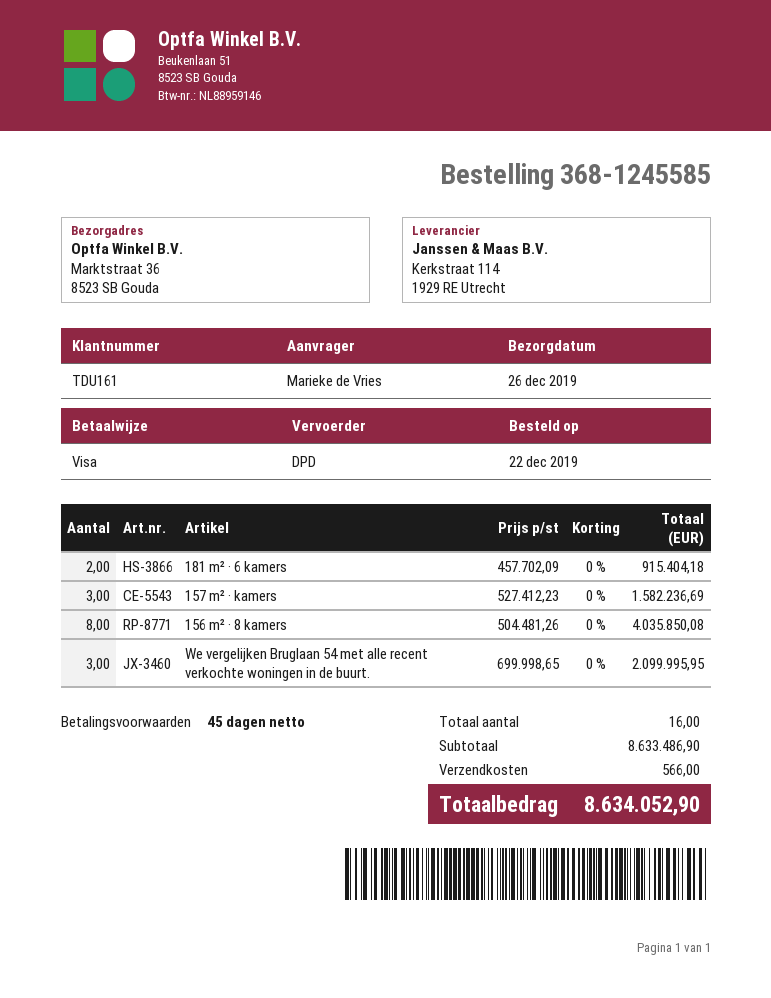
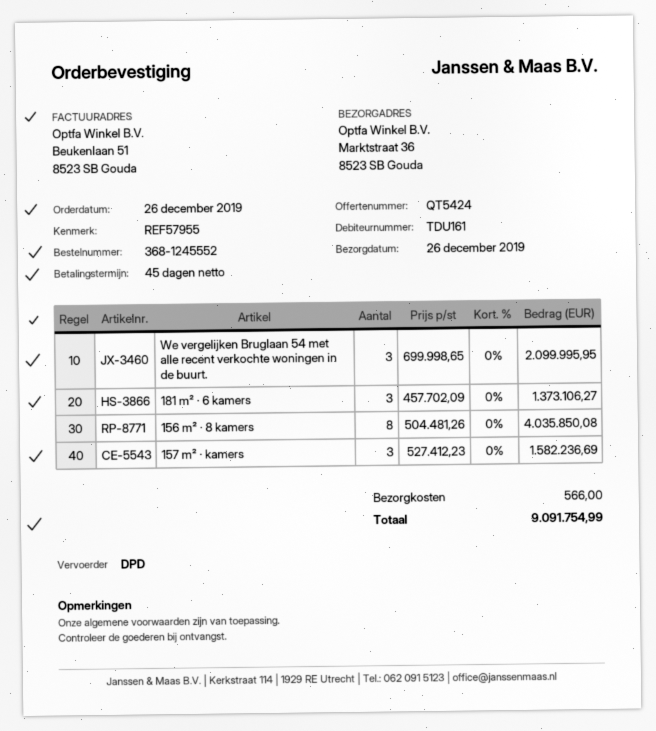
order number: 368-1245585 -> 368-1245552
order date: 2019-12-22 -> 2019-12-26
181 m² · 6 kamers: 2 x 457702.09 = 915404.18 -> 3 x 457702.09 = 1373106.27
total: 8634052.90 -> 9091754.99

